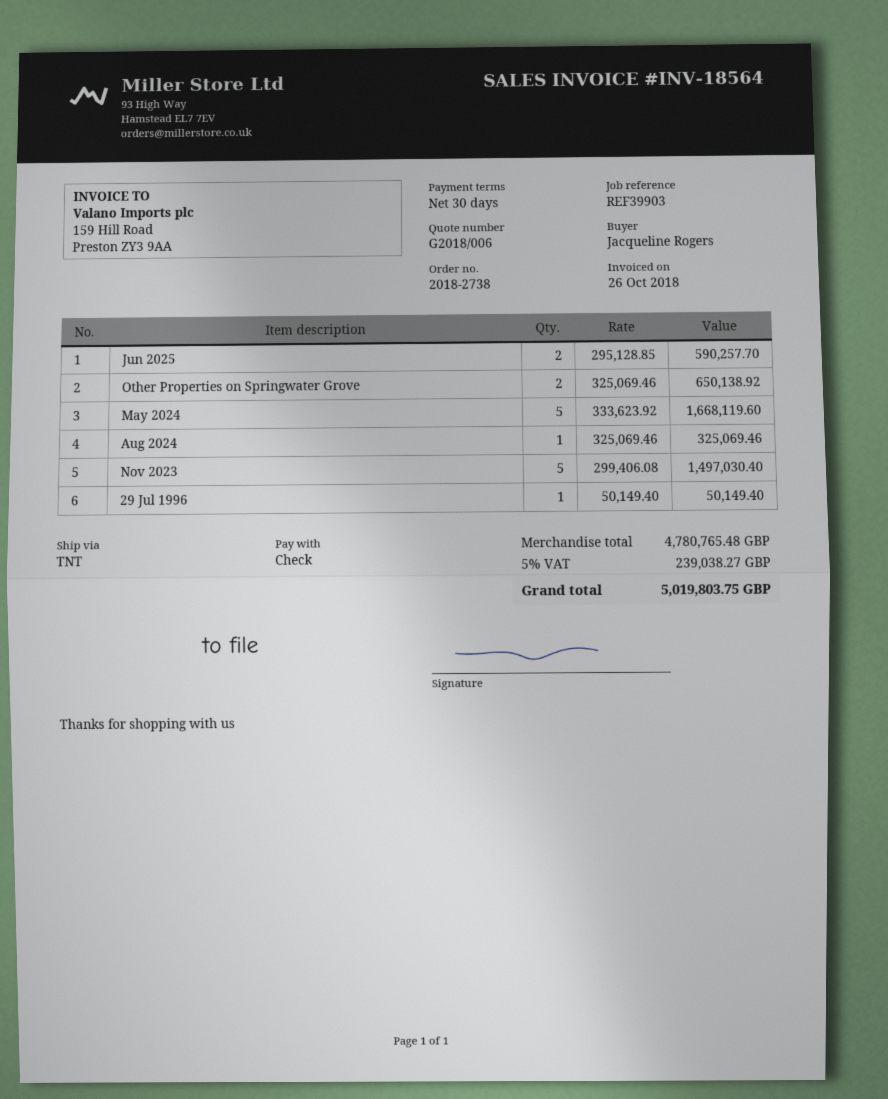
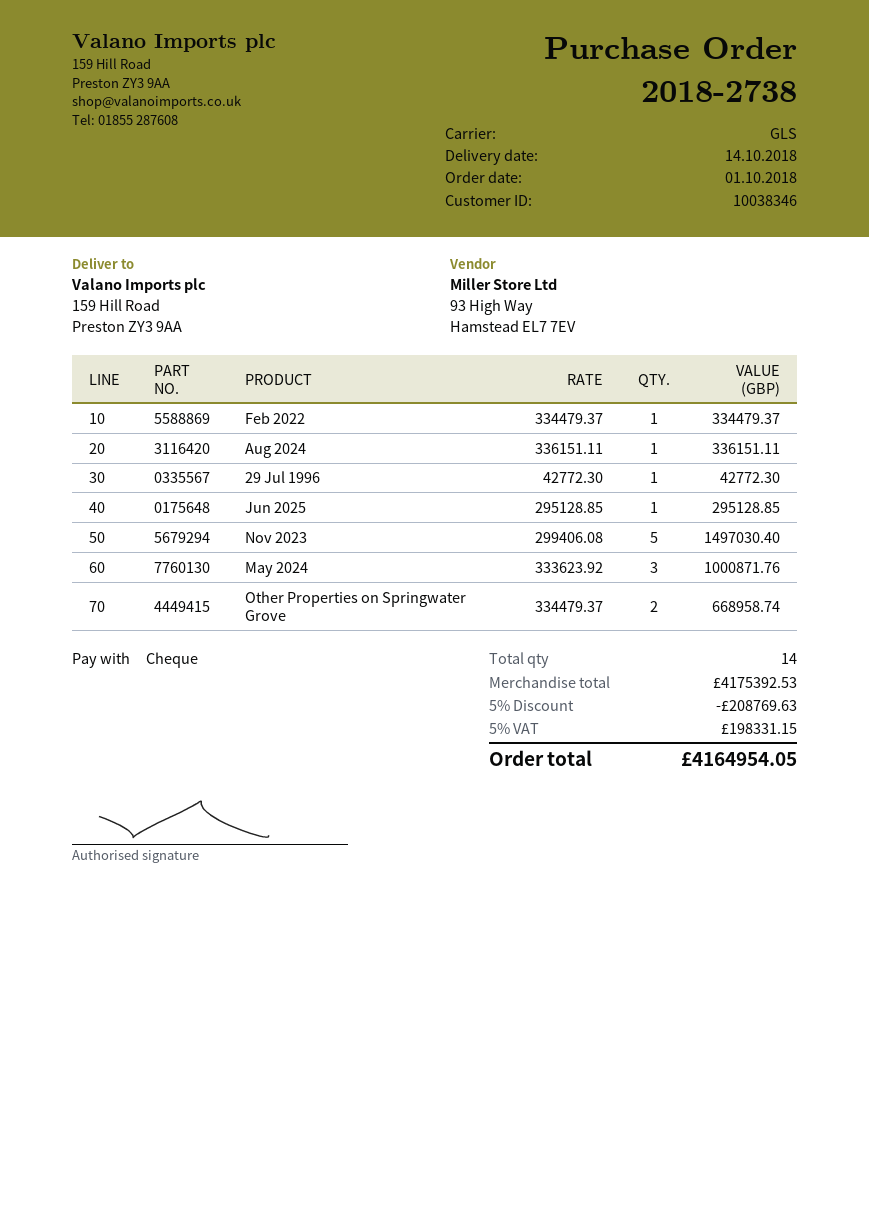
shipping method: TNT -> GLS
Jun 2025: 2 x 295128.85 = 590257.70 -> 1 x 295128.85 = 295128.85
Other Properties on Springwater Grove: 2 x 325069.46 = 650138.92 -> 2 x 334479.37 = 668958.74
May 2024: 5 x 333623.92 = 1668119.60 -> 3 x 333623.92 = 1000871.76
Aug 2024: 1 x 325069.46 = 325069.46 -> 1 x 336151.11 = 336151.11
29 Jul 1996: 1 x 50149.40 = 50149.40 -> 1 x 42772.30 = 42772.30
Feb 2022: none -> 1 x 334479.37 = 334479.37
subtotal: 4780765.48 -> 4175392.53
discount: none -> 5% = 208769.63
tax: 5% = 239038.27 -> 5% = 198331.15
total: 5019803.75 -> 4164954.05

